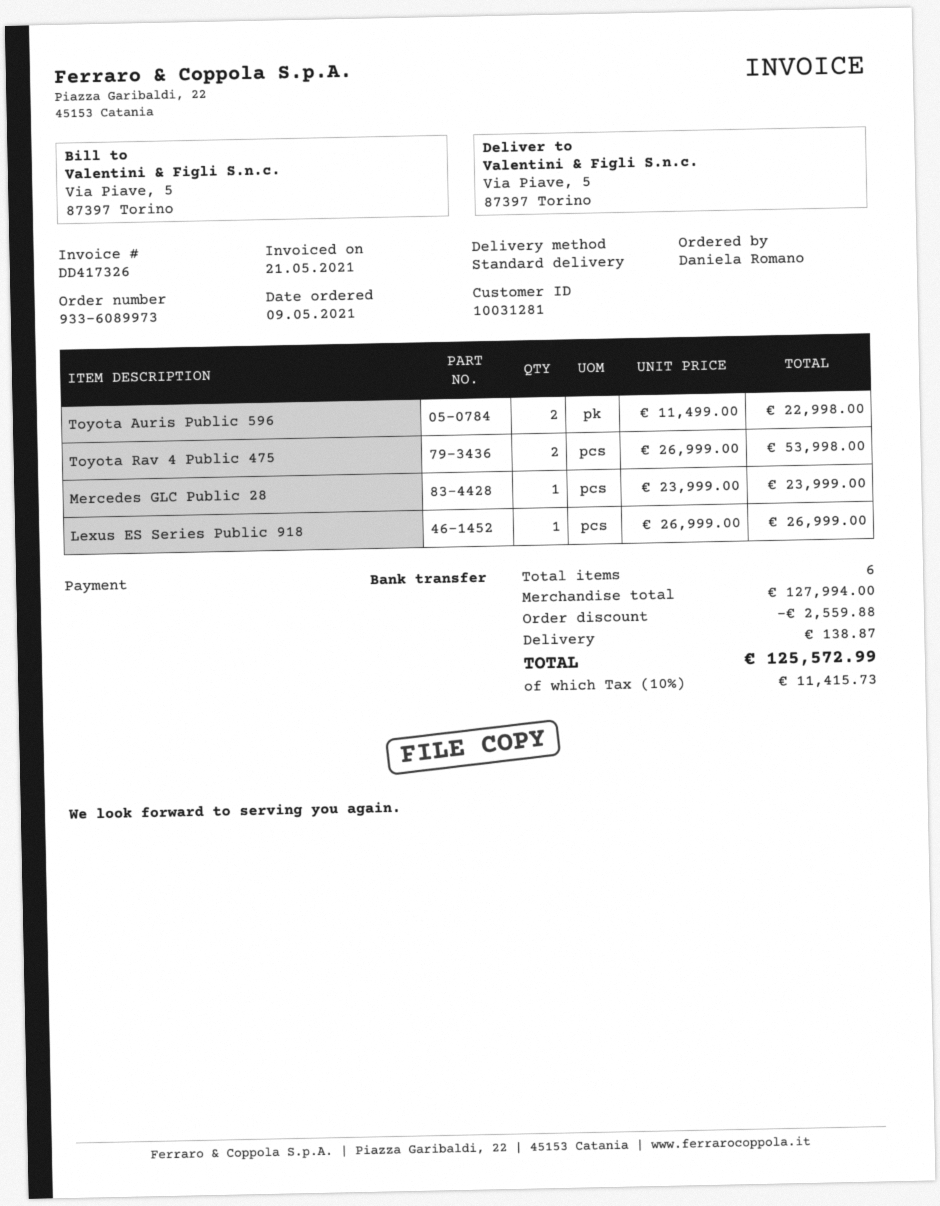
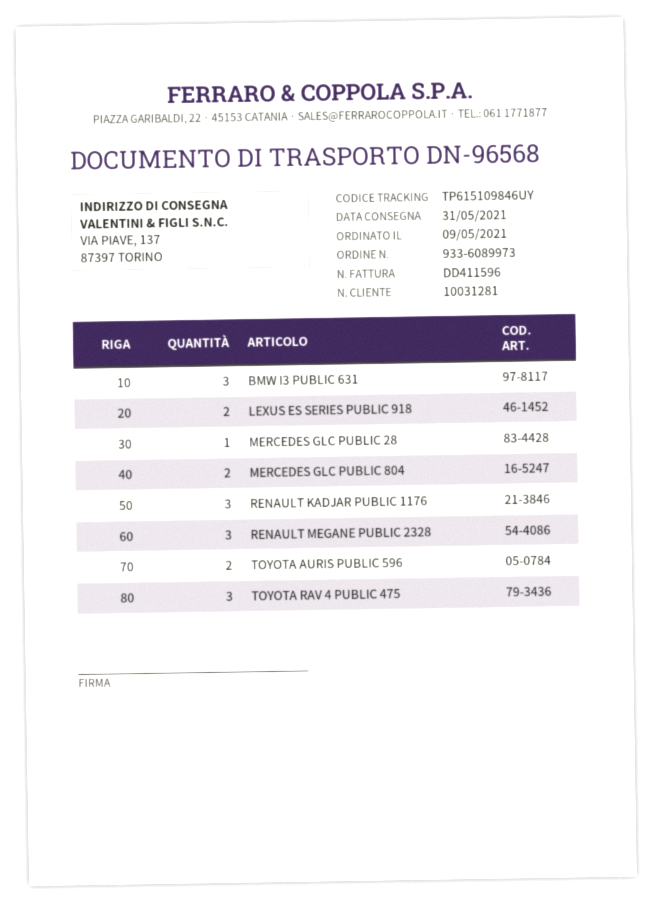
invoice number: DD417326 -> DD411596
ship to: Via Piave, 5, 87397 Torino -> VIA PIAVE, 137, 87397 TORINO
Toyota Rav 4 Public 475: 2 -> 3
Lexus ES Series Public 918: 1 -> 2
BMW I3 PUBLIC 631: none -> 3
MERCEDES GLC PUBLIC 804: none -> 2
RENAULT KADJAR PUBLIC 1176: none -> 3
RENAULT MEGANE PUBLIC 2328: none -> 3

